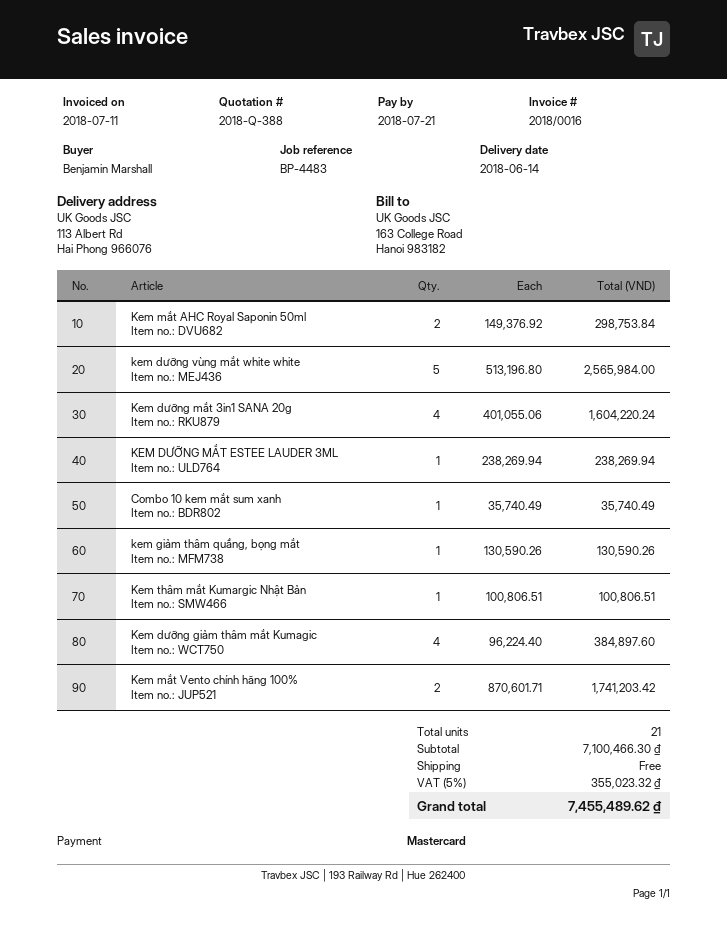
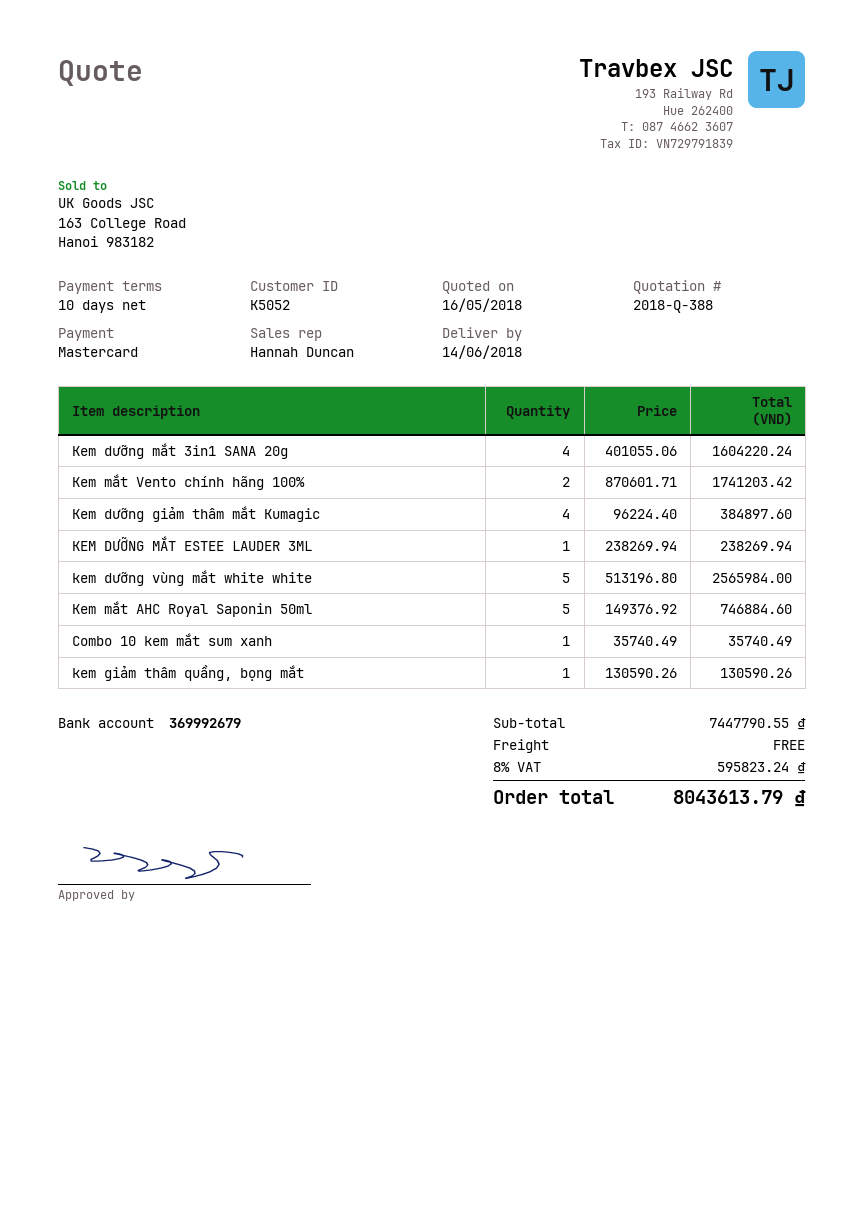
Kem mắt AHC Royal Saponin 50ml: 2 x 149376.92 = 298753.84 -> 5 x 149376.92 = 746884.60
Kem thâm mắt Kumargic Nhật Bản: 1 x 100806.51 = 100806.51 -> none
subtotal: 7100466.30 -> 7447790.55
tax: 5% = 355023.32 -> 8% = 595823.24
total: 7455489.62 -> 8043613.79

